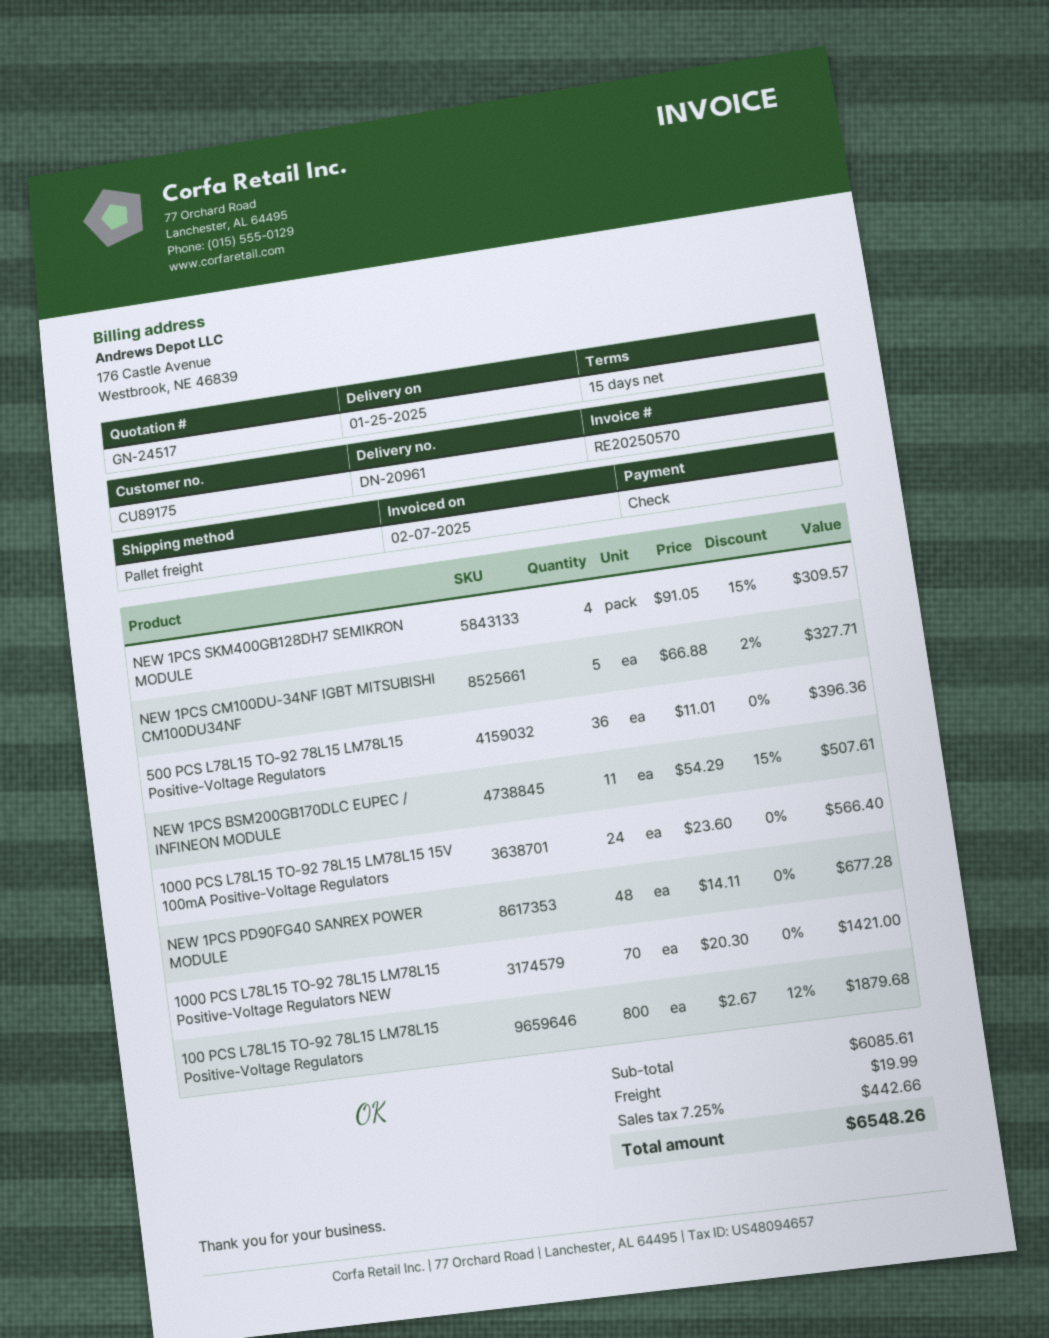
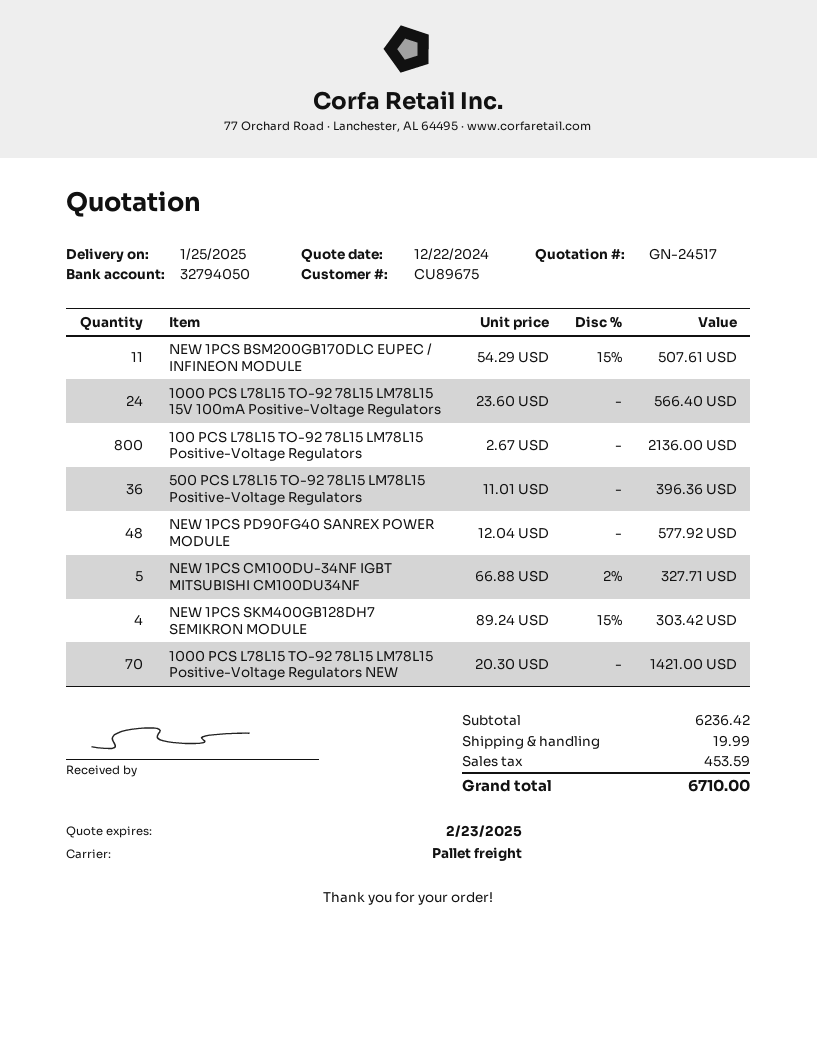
customer number: CU89175 -> CU89675
NEW 1PCS SKM400GB128DH7 SEMIKRON MODULE: 4 x 91.05 - 15% = 309.57 -> 4 x 89.24 - 15% = 303.42
NEW 1PCS PD90FG40 SANREX POWER MODULE: 48 x 14.11 = 677.28 -> 48 x 12.04 = 577.92
100 PCS L78L15 TO-92 78L15 LM78L15 Positive-Voltage Regulators: 800 x 2.67 - 12% = 1879.68 -> 800 x 2.67 = 2136.00
subtotal: 6085.61 -> 6236.42
tax: 442.66 -> 453.59
total: 6548.26 -> 6710.00

